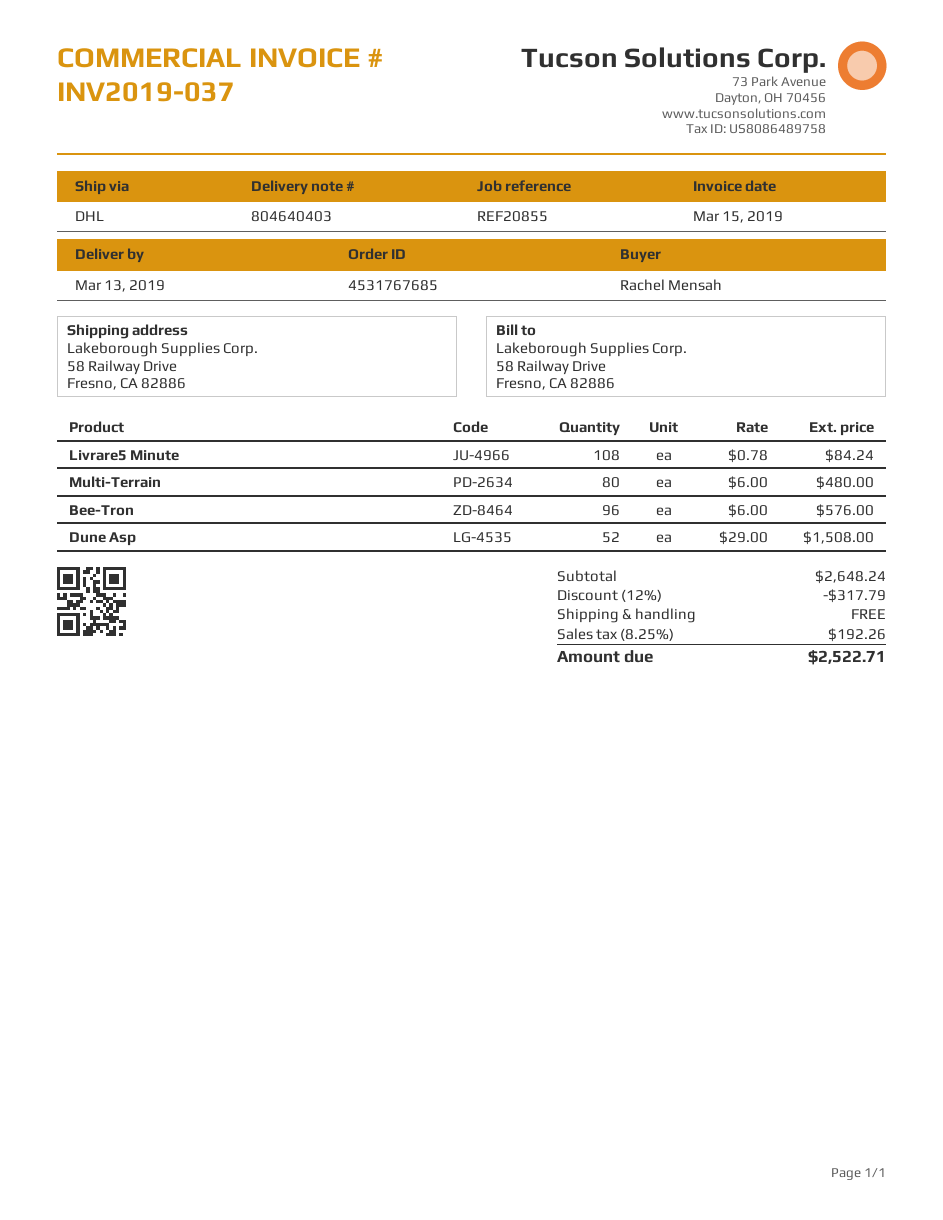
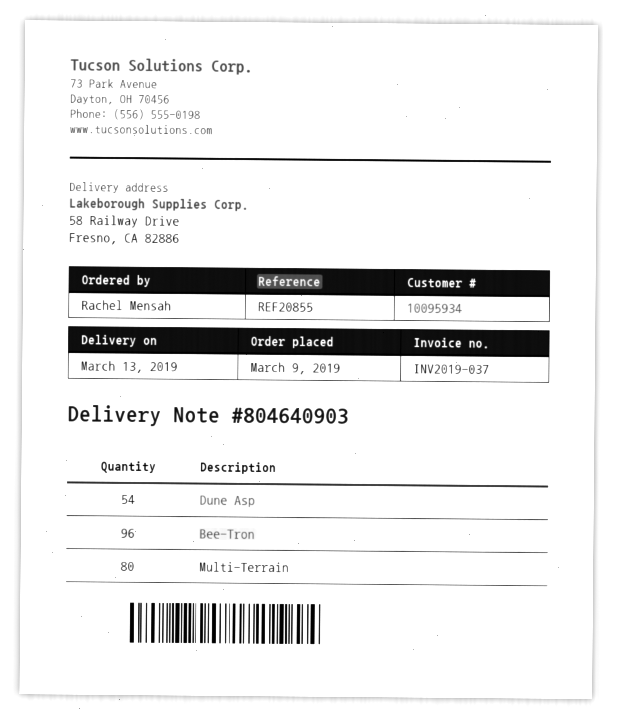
delivery note number: 804640403 -> 804640903
Livrare5 Minute: 108 -> none
Dune Asp: 52 -> 54

